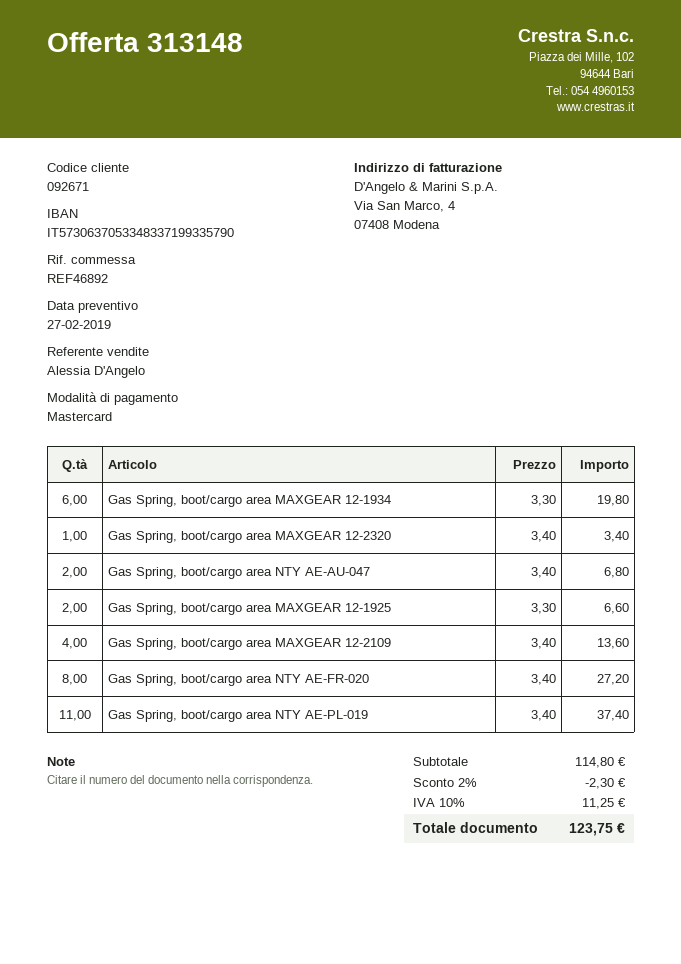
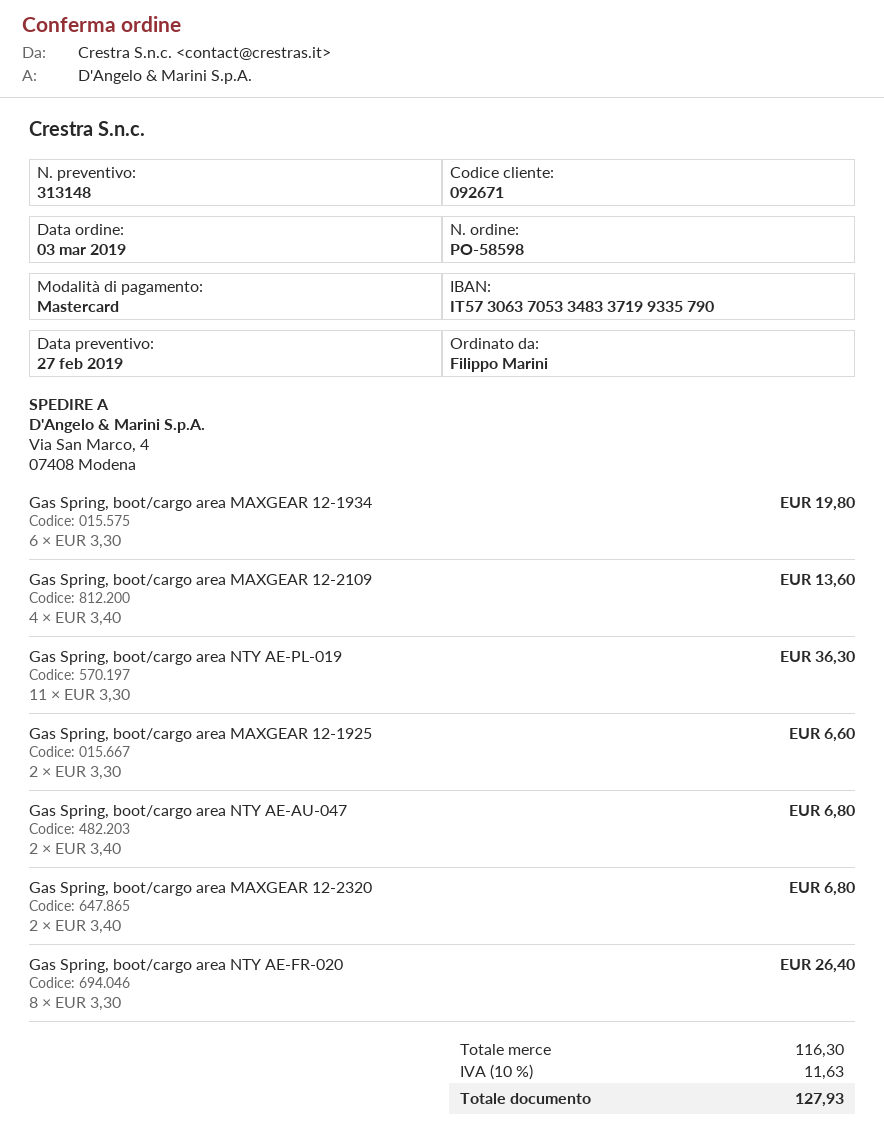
Gas Spring, boot/cargo area MAXGEAR 12-2320: 1 x 3.40 = 3.40 -> 2 x 3.40 = 6.80
Gas Spring, boot/cargo area NTY AE-FR-020: 8 x 3.40 = 27.20 -> 8 x 3.30 = 26.40
Gas Spring, boot/cargo area NTY AE-PL-019: 11 x 3.40 = 37.40 -> 11 x 3.30 = 36.30
subtotal: 114.80 -> 116.30
discount: 2% = 2.30 -> none
tax: 10% = 11.25 -> 10% = 11.63
total: 123.75 -> 127.93

